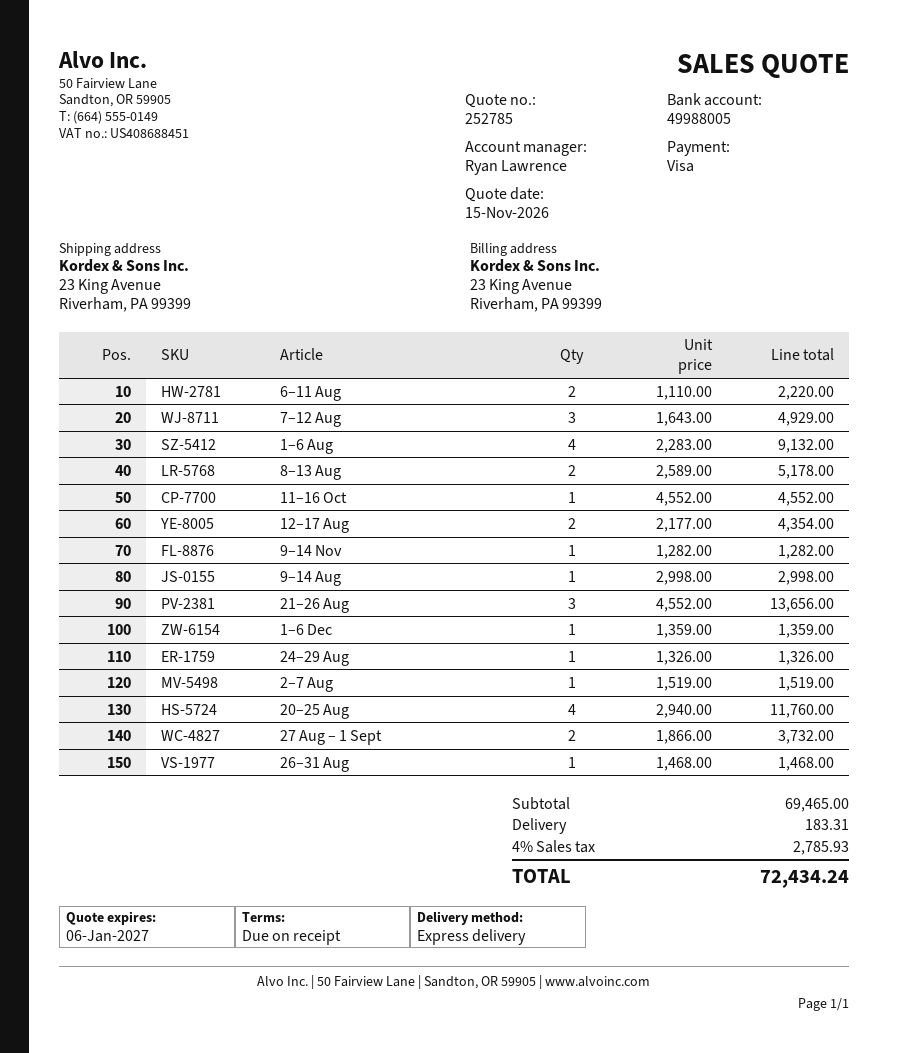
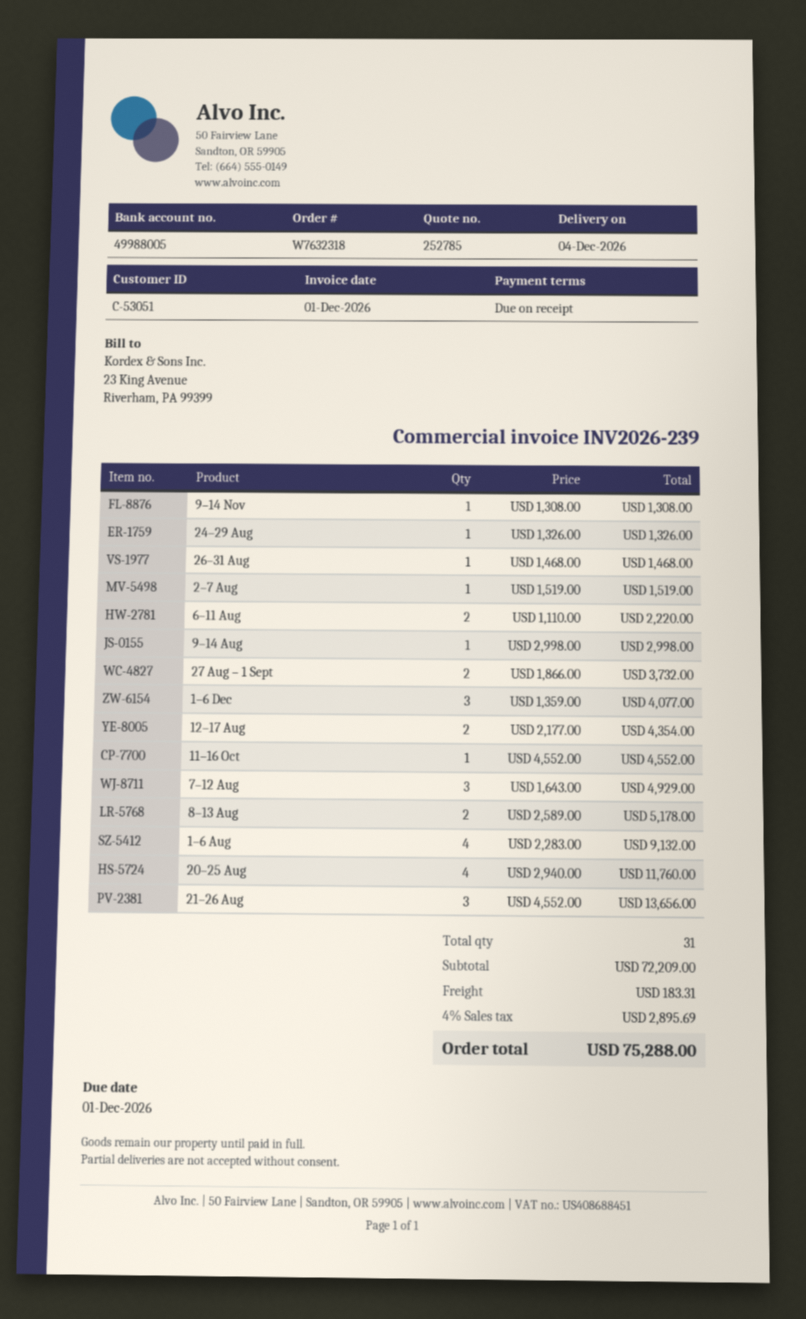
9–14 Nov: 1 x 1282.00 = 1282.00 -> 1 x 1308.00 = 1308.00
1–6 Dec: 1 x 1359.00 = 1359.00 -> 3 x 1359.00 = 4077.00
subtotal: 69465.00 -> 72209.00
tax: 4% = 2785.93 -> 4% = 2895.69
total: 72434.24 -> 75288.00

